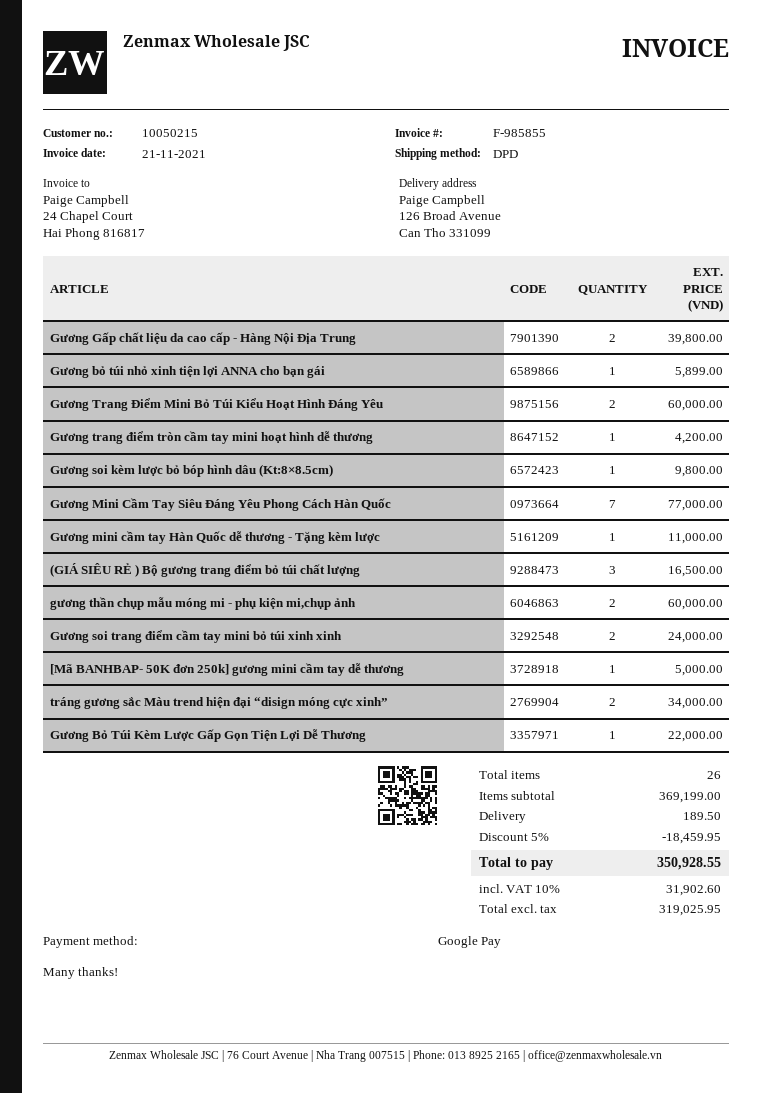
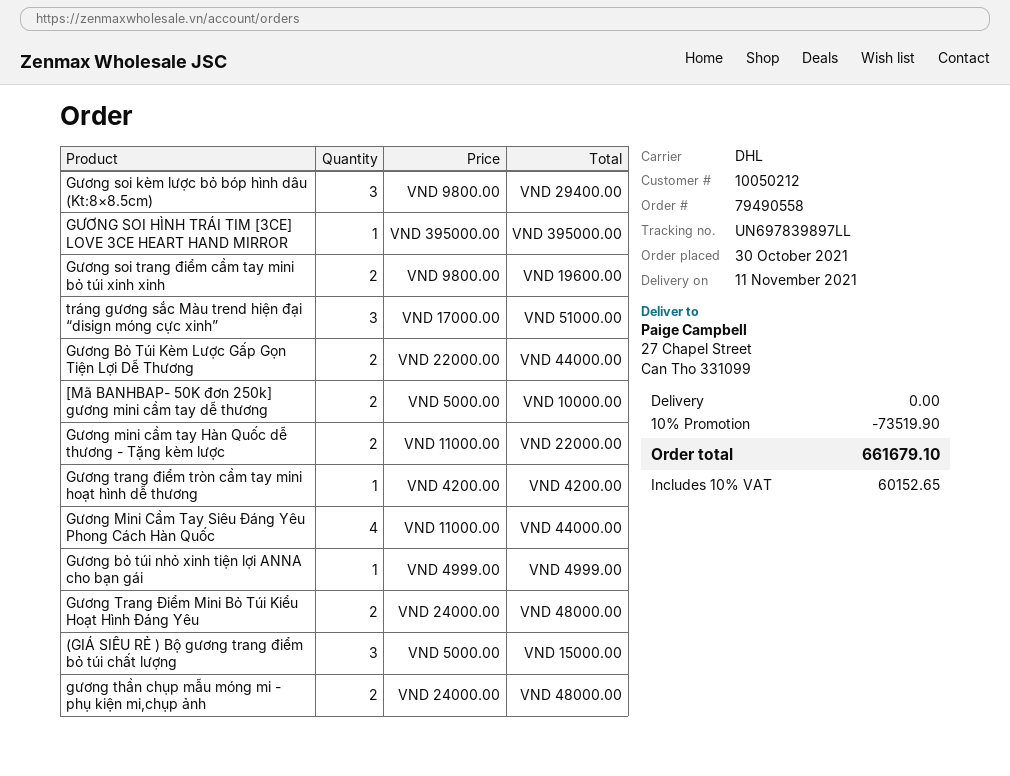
customer number: 10050215 -> 10050212
shipping method: DPD -> DHL
ship to: 126 Broad Avenue, Can Tho 331099 -> 27 Chapel Street, Can Tho 331099
Gương Gấp chất liệu da cao cấp - Hàng Nội Địa Trung: 2 for 39800.00 -> none
Gương bỏ túi nhỏ xinh tiện lợi ANNA cho bạn gái: 1 for 5899.00 -> 1 for 4999.00
Gương Trang Điểm Mini Bỏ Túi Kiểu Hoạt Hình Đáng Yêu: 2 for 60000.00 -> 2 for 48000.00
Gương soi kèm lược bỏ bóp hình dâu (Kt:8×8.5cm): 1 for 9800.00 -> 3 for 29400.00
Gương Mini Cầm Tay Siêu Đáng Yêu Phong Cách Hàn Quốc: 7 for 77000.00 -> 4 for 44000.00
Gương mini cầm tay Hàn Quốc dễ thương - Tặng kèm lược: 1 for 11000.00 -> 2 for 22000.00
(GIÁ SIÊU RẺ ) Bộ gương trang điểm bỏ túi chất lượng: 3 for 16500.00 -> 3 for 15000.00
gương thần chụp mẫu móng mi - phụ kiện mi,chụp ảnh: 2 for 60000.00 -> 2 for 48000.00
Gương soi trang điểm cầm tay mini bỏ túi xinh xinh: 2 for 24000.00 -> 2 for 19600.00
[Mã BANHBAP- 50K đơn 250k] gương mini cầm tay dễ thương: 1 for 5000.00 -> 2 for 10000.00
tráng gương sắc Màu trend hiện đại “disign móng cực xinh”: 2 for 34000.00 -> 3 for 51000.00
Gương Bỏ Túi Kèm Lược Gấp Gọn Tiện Lợi Dễ Thương: 1 for 22000.00 -> 2 for 44000.00
GƯƠNG SOI HÌNH TRÁI TIM [3CE] LOVE 3CE HEART HAND MIRROR: none -> 1 for 395000.00
discount: 5% = 18459.95 -> 10% = 73519.90
shipping: 189.50 -> 0.00
tax: 10% = 31902.60 -> 10% = 60152.65
total: 350928.55 -> 661679.10

